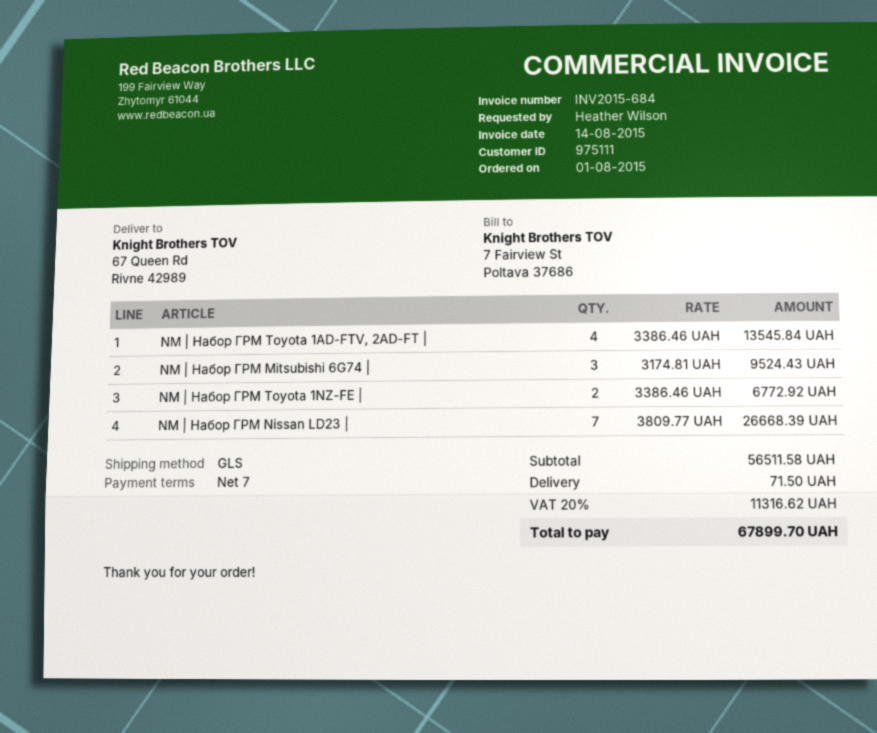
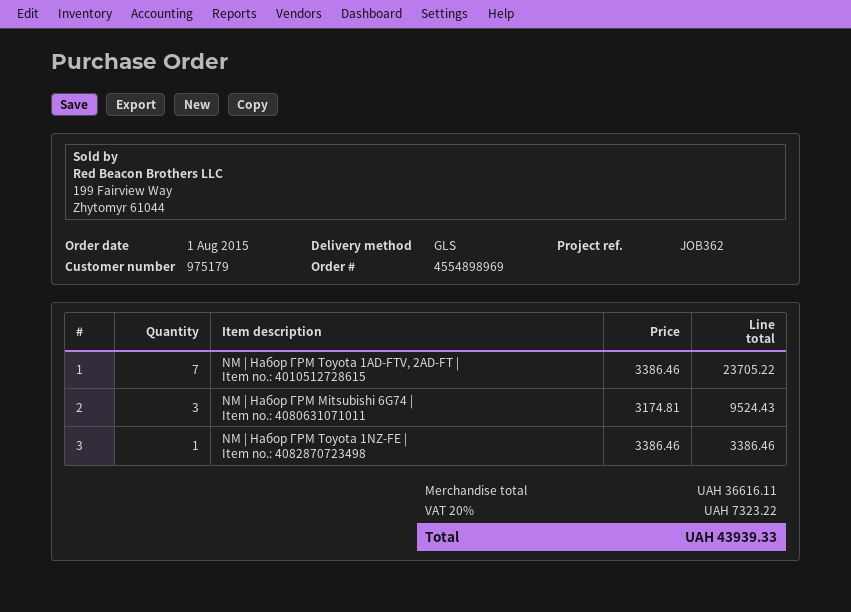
customer number: 975111 -> 975179
NM | Набор ГРМ Toyota 1AD-FTV, 2AD-FT |: 4 x 3386.46 = 13545.84 -> 7 x 3386.46 = 23705.22
NM | Набор ГРМ Toyota 1NZ-FE |: 2 x 3386.46 = 6772.92 -> 1 x 3386.46 = 3386.46
NM | Набор ГРМ Nissan LD23 |: 7 x 3809.77 = 26668.39 -> none
subtotal: 56511.58 -> 36616.11
shipping: 71.50 -> none
tax: 20% = 11316.62 -> 20% = 7323.22
total: 67899.70 -> 43939.33

